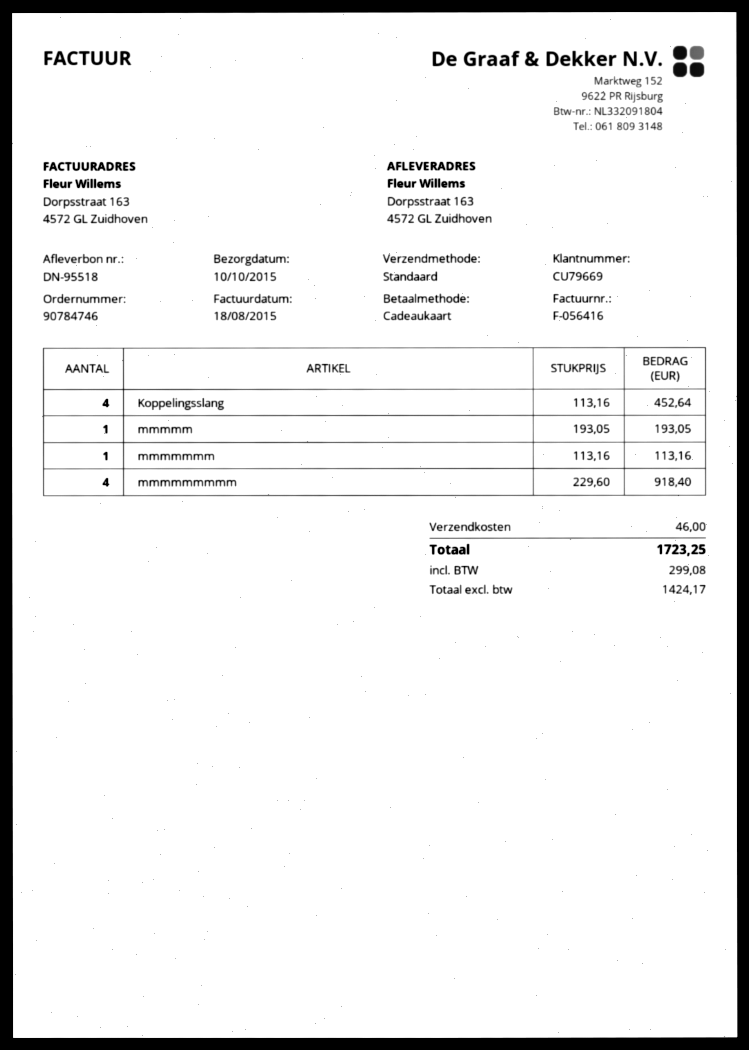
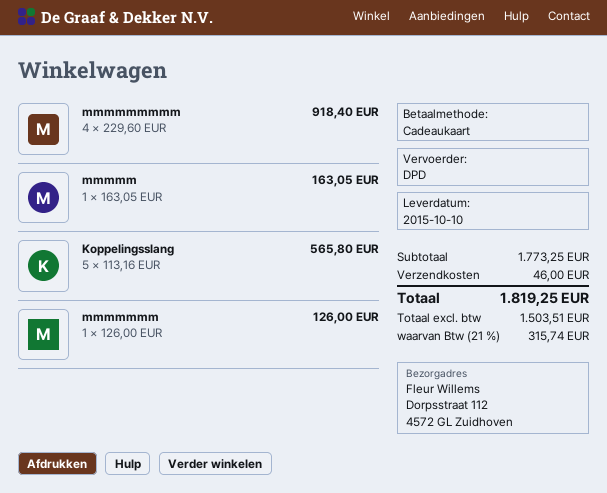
shipping method: standard -> DPD
ship to: Dorpsstraat 163, 4572 GL Zuidhoven -> Dorpsstraat 112, 4572 GL Zuidhoven
Koppelingsslang: 4 x 113.16 = 452.64 -> 5 x 113.16 = 565.80
mmmmm: 1 x 193.05 = 193.05 -> 1 x 163.05 = 163.05
mmmmmmm: 1 x 113.16 = 113.16 -> 1 x 126.00 = 126.00
net: 1424.17 -> 1503.51
tax: 299.08 -> 315.74
total: 1723.25 -> 1819.25

